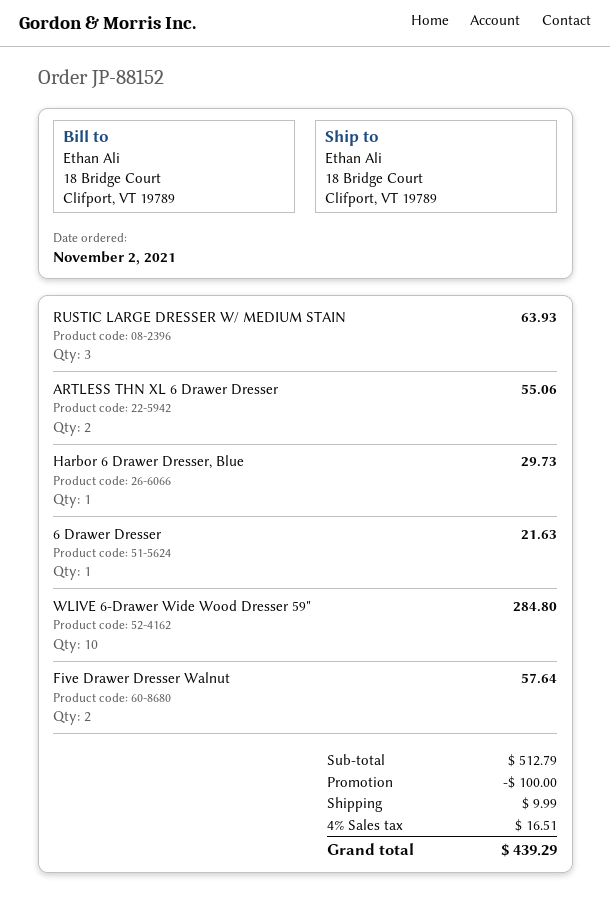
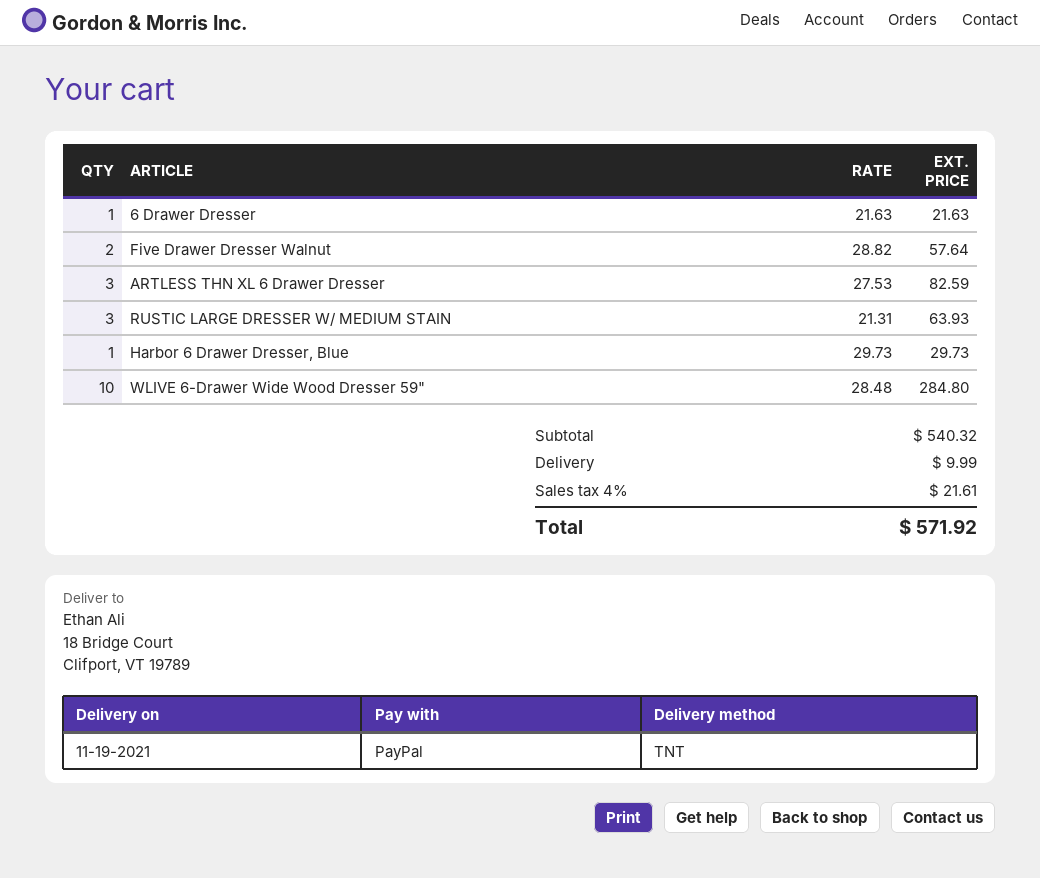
ARTLESS THN XL 6 Drawer Dresser: 2 for 55.06 -> 3 for 82.59
subtotal: 512.79 -> 540.32
discount: 100.00 -> none
tax: 4% = 16.51 -> 4% = 21.61
total: 439.29 -> 571.92

